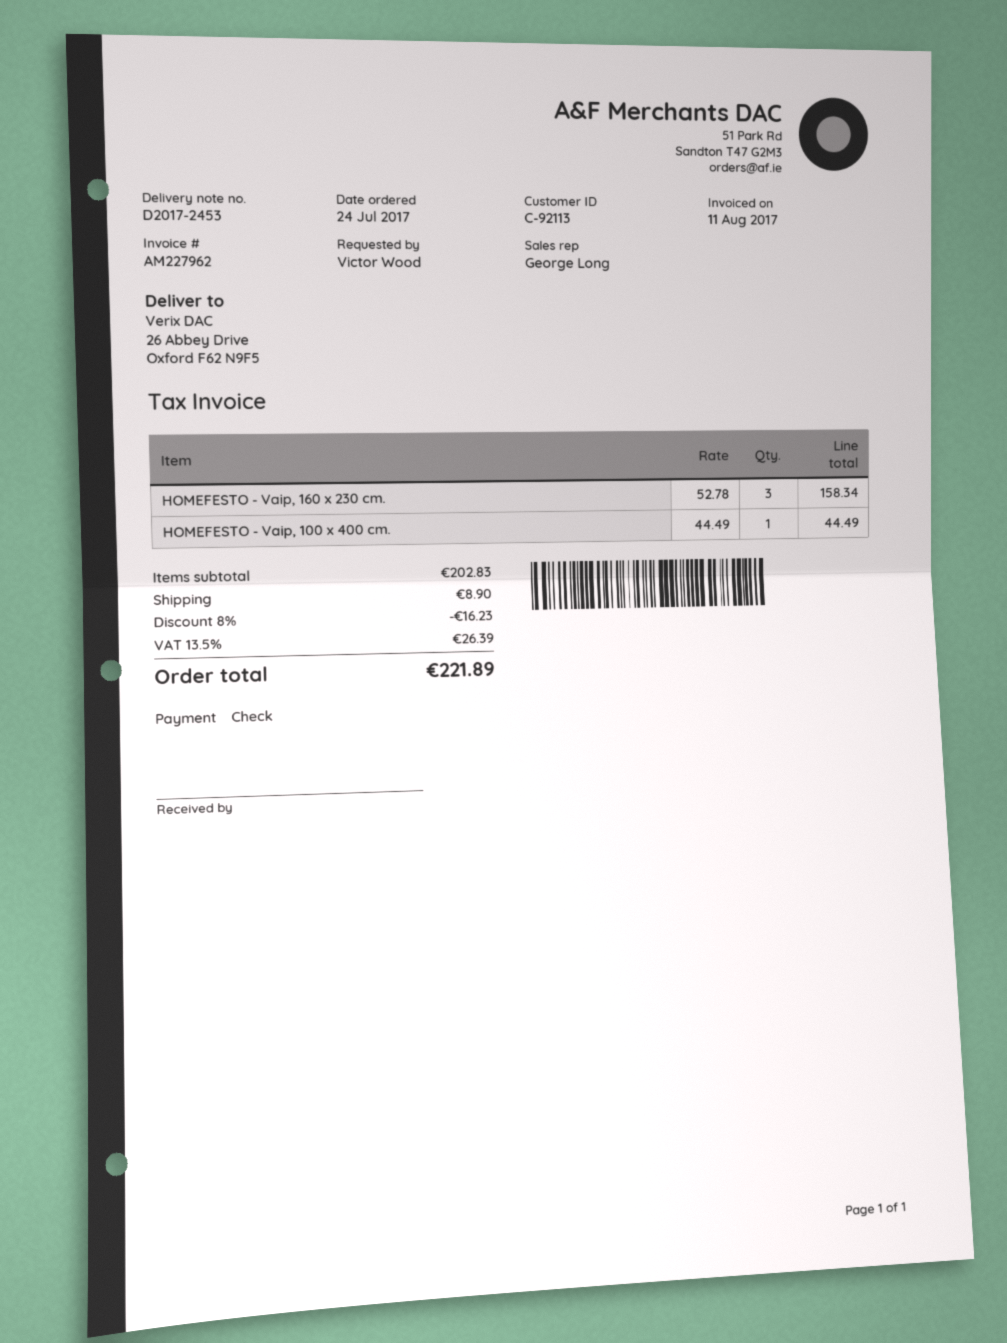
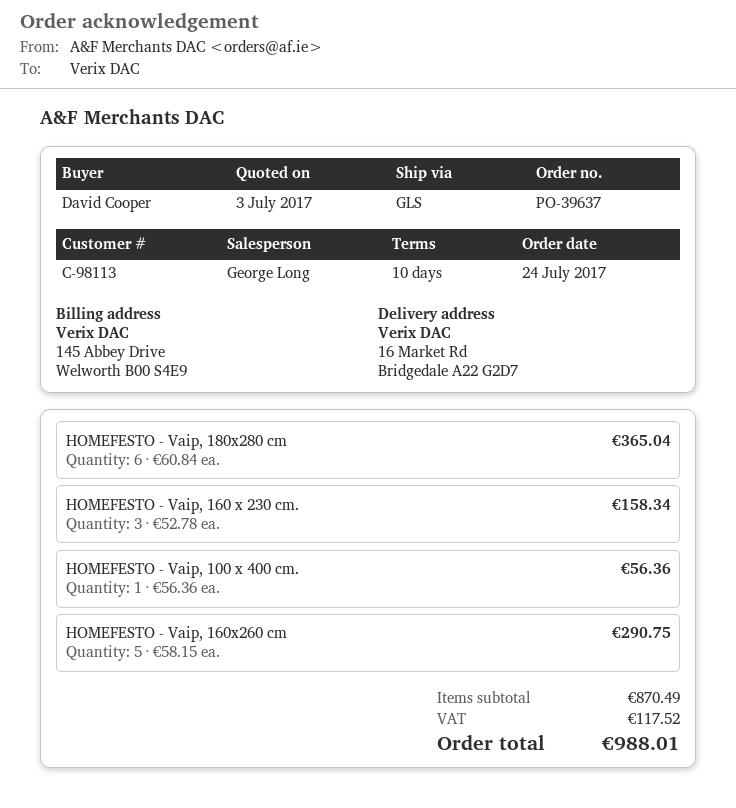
customer number: C-92113 -> C-98113
ordered by: Victor Wood -> David Cooper
ship to: 26 Abbey Drive, Oxford F62 N9F5 -> 16 Market Rd, Bridgedale A22 G2D7
HOMEFESTO - Vaip, 100 x 400 cm.: 1 x 44.49 = 44.49 -> 1 x 56.36 = 56.36
HOMEFESTO - Vaip, 180x280 cm: none -> 6 x 60.84 = 365.04
HOMEFESTO - Vaip, 160x260 cm: none -> 5 x 58.15 = 290.75
subtotal: 202.83 -> 870.49
discount: 8% = 16.23 -> none
shipping: 8.90 -> none
tax: 26.39 -> 117.52
total: 221.89 -> 988.01

